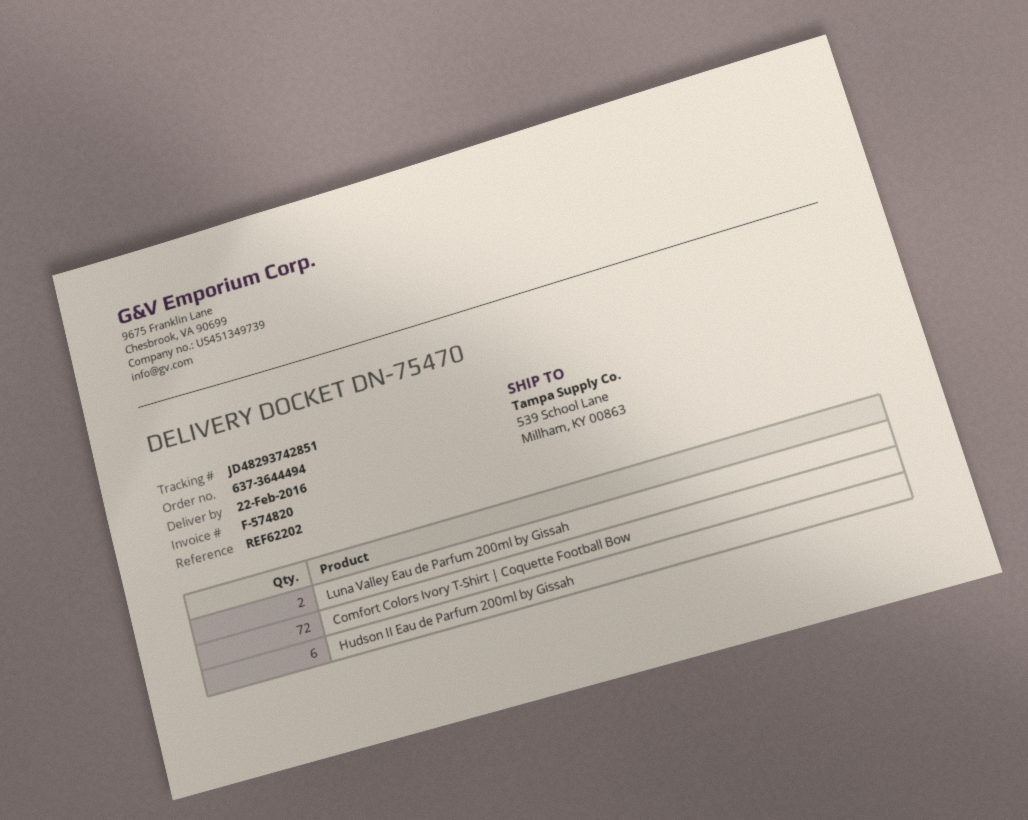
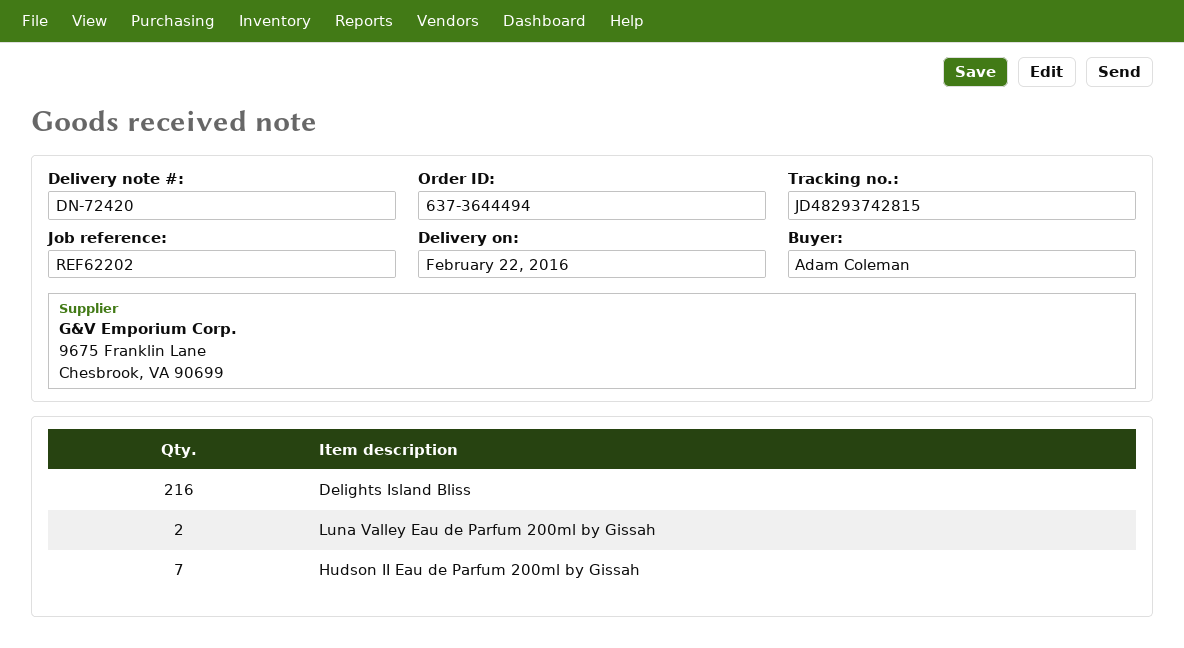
delivery note number: DN-75470 -> DN-72420
tracking number: JD48293742851 -> JD48293742815
Comfort Colors Ivory T-Shirt | Coquette Football Bow: 72 -> none
Hudson II Eau de Parfum 200ml by Gissah: 6 -> 7
Delights Island Bliss: none -> 216

